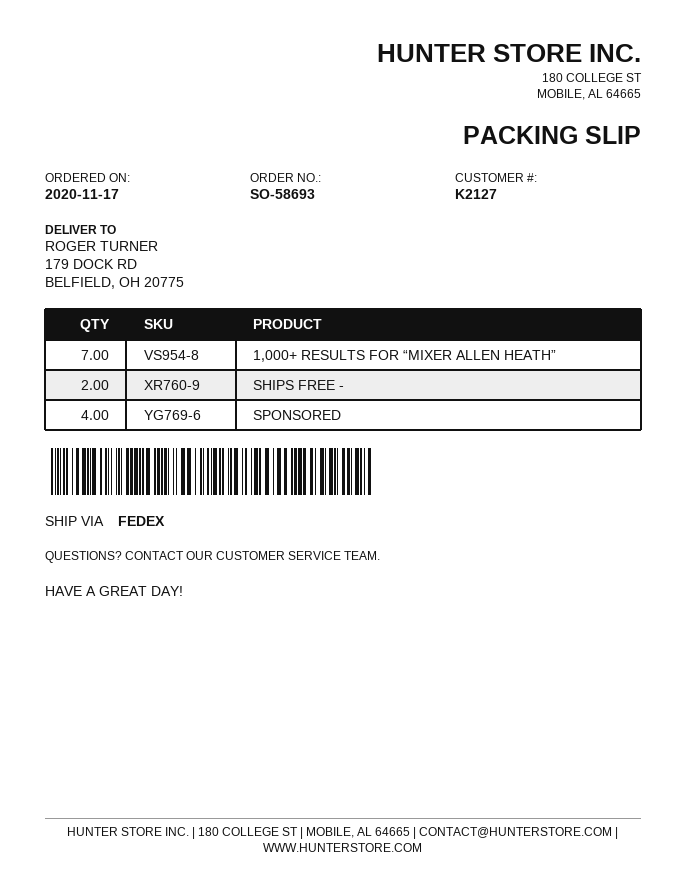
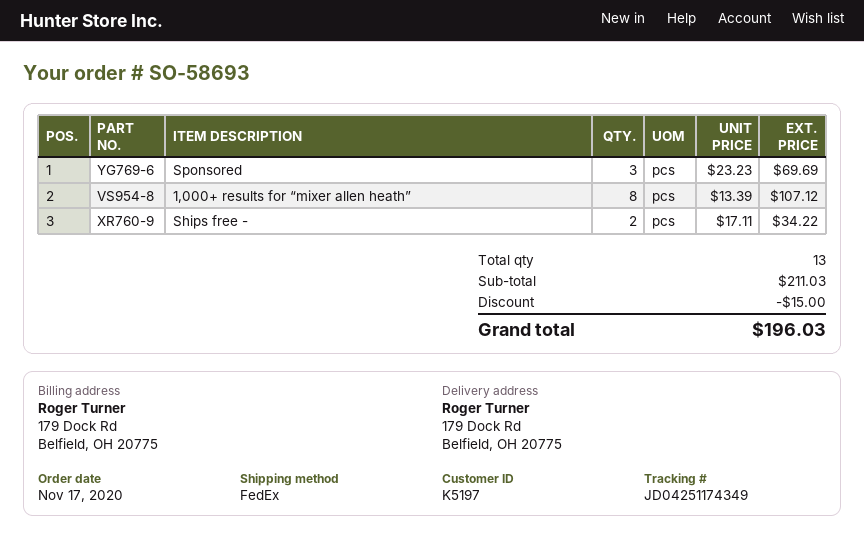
customer number: K2127 -> K5197
1,000+ RESULTS FOR “MIXER ALLEN HEATH”: 7 -> 8
SPONSORED: 4 -> 3

